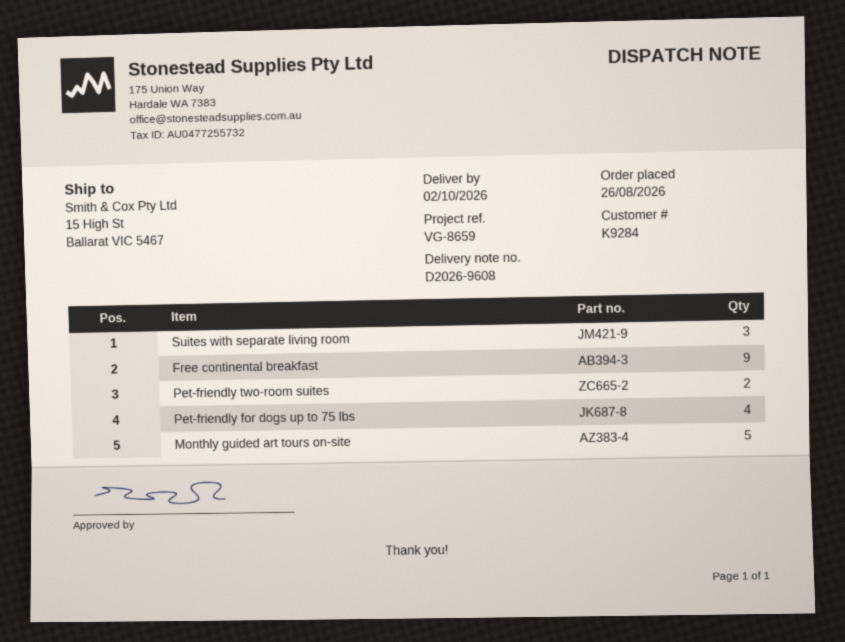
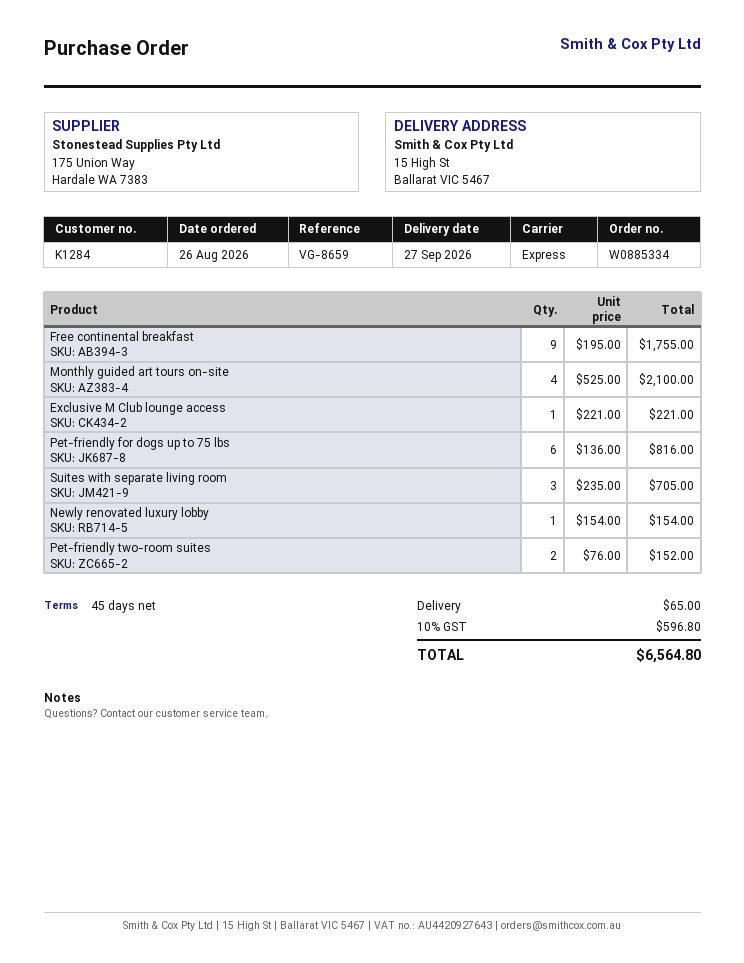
delivery date: 2026-10-02 -> 2026-09-27
customer number: K9284 -> K1284
Pet-friendly for dogs up to 75 lbs: 4 -> 6
Monthly guided art tours on-site: 5 -> 4
Exclusive M Club lounge access: none -> 1
Newly renovated luxury lobby: none -> 1

